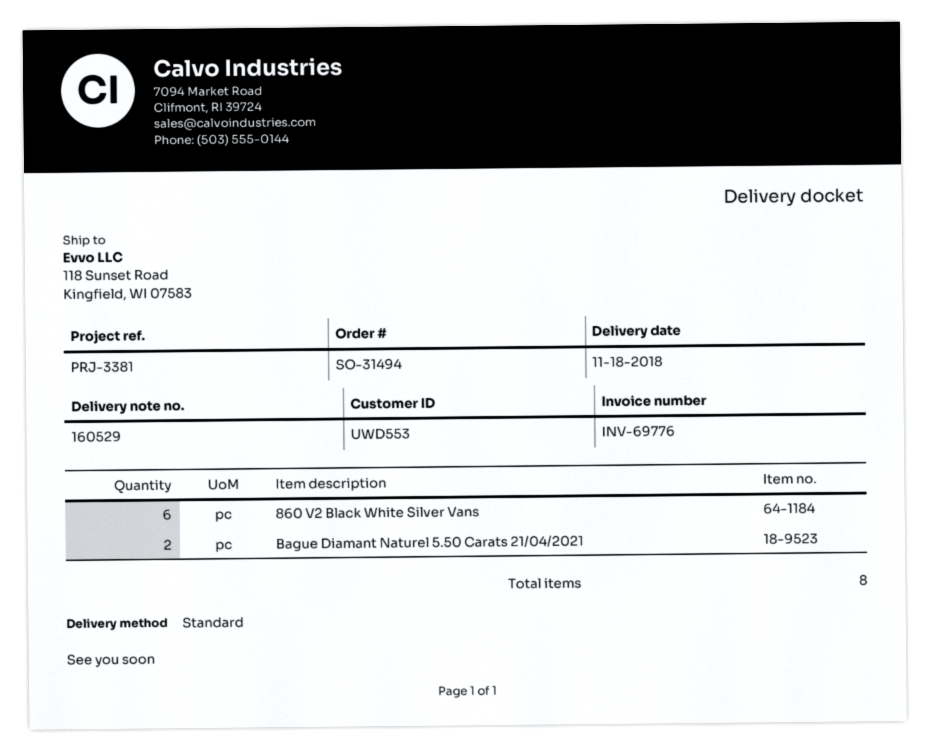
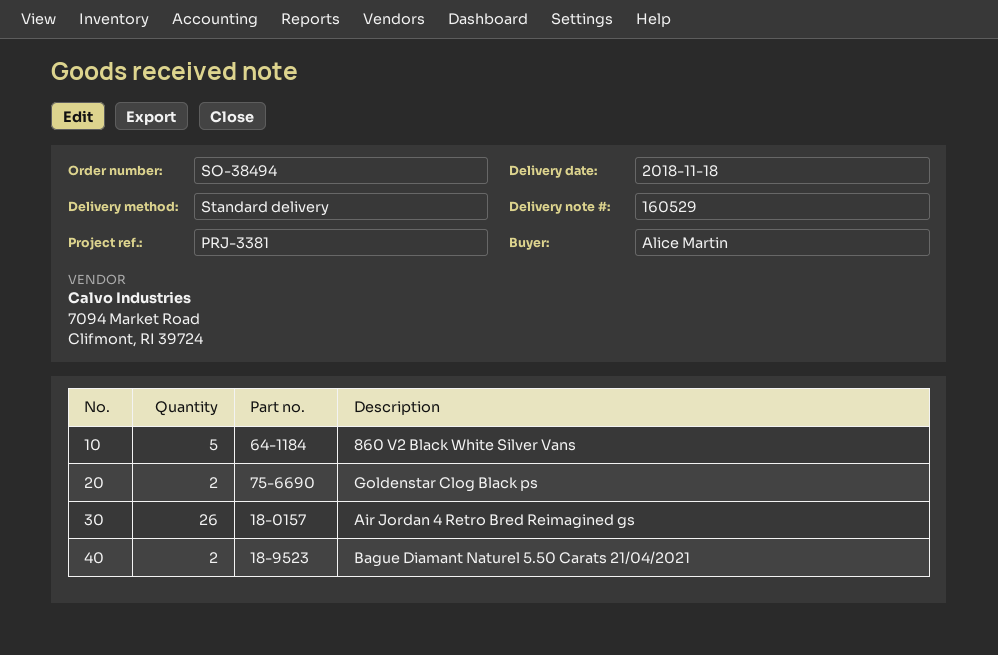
order number: SO-31494 -> SO-38494
860 V2 Black White Silver Vans: 6 -> 5
Goldenstar Clog Black ps: none -> 2
Air Jordan 4 Retro Bred Reimagined gs: none -> 26

